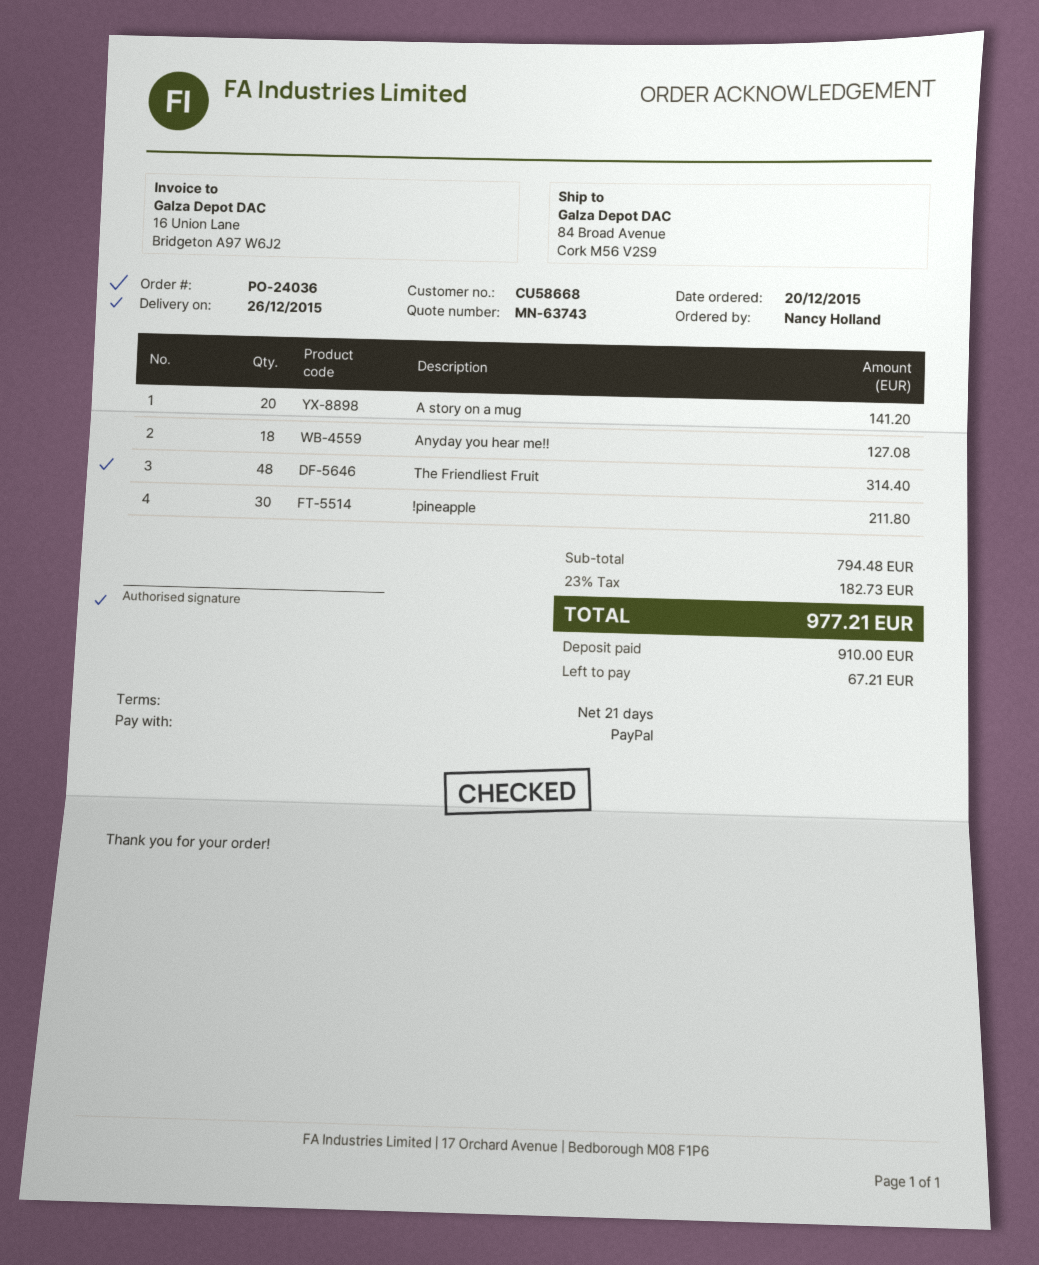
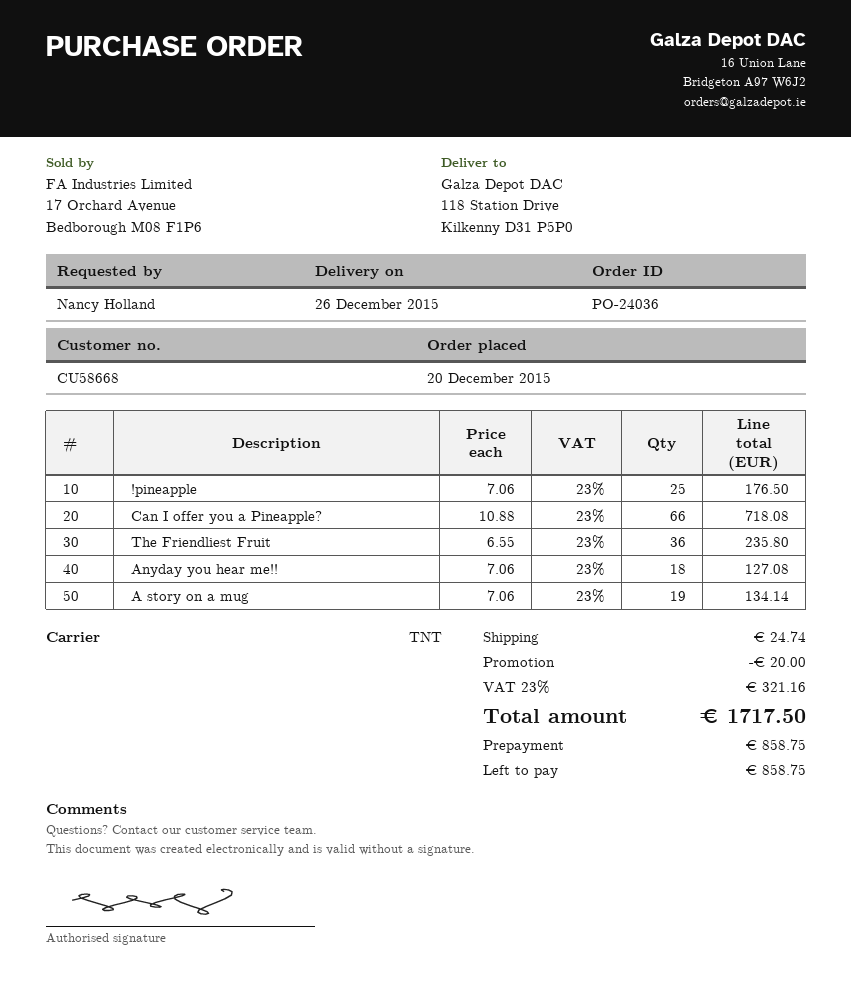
ship to: 84 Broad Avenue, Cork M56 V2S9 -> 118 Station Drive, Kilkenny D31 P5P0
A story on a mug: 20 for 141.20 -> 19 for 134.14
The Friendliest Fruit: 48 for 314.40 -> 36 for 235.80
!pineapple: 30 for 211.80 -> 25 for 176.50
Can I offer you a Pineapple?: none -> 66 for 718.08
discount: none -> 20.00
shipping: none -> 24.74
tax: 23% = 182.73 -> 23% = 321.16
total: 977.21 -> 1717.50
deposit: 910.00 -> 858.75
balance: 67.21 -> 858.75

